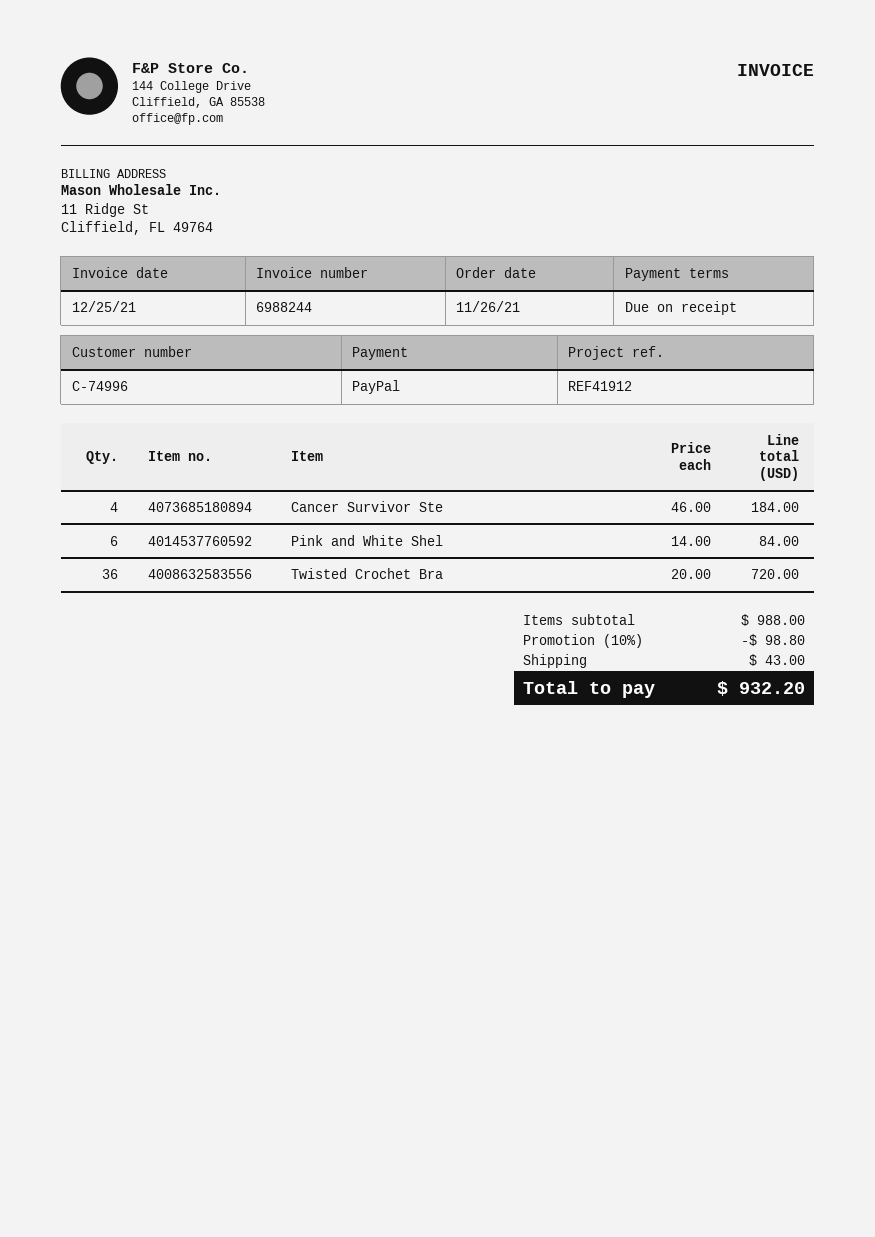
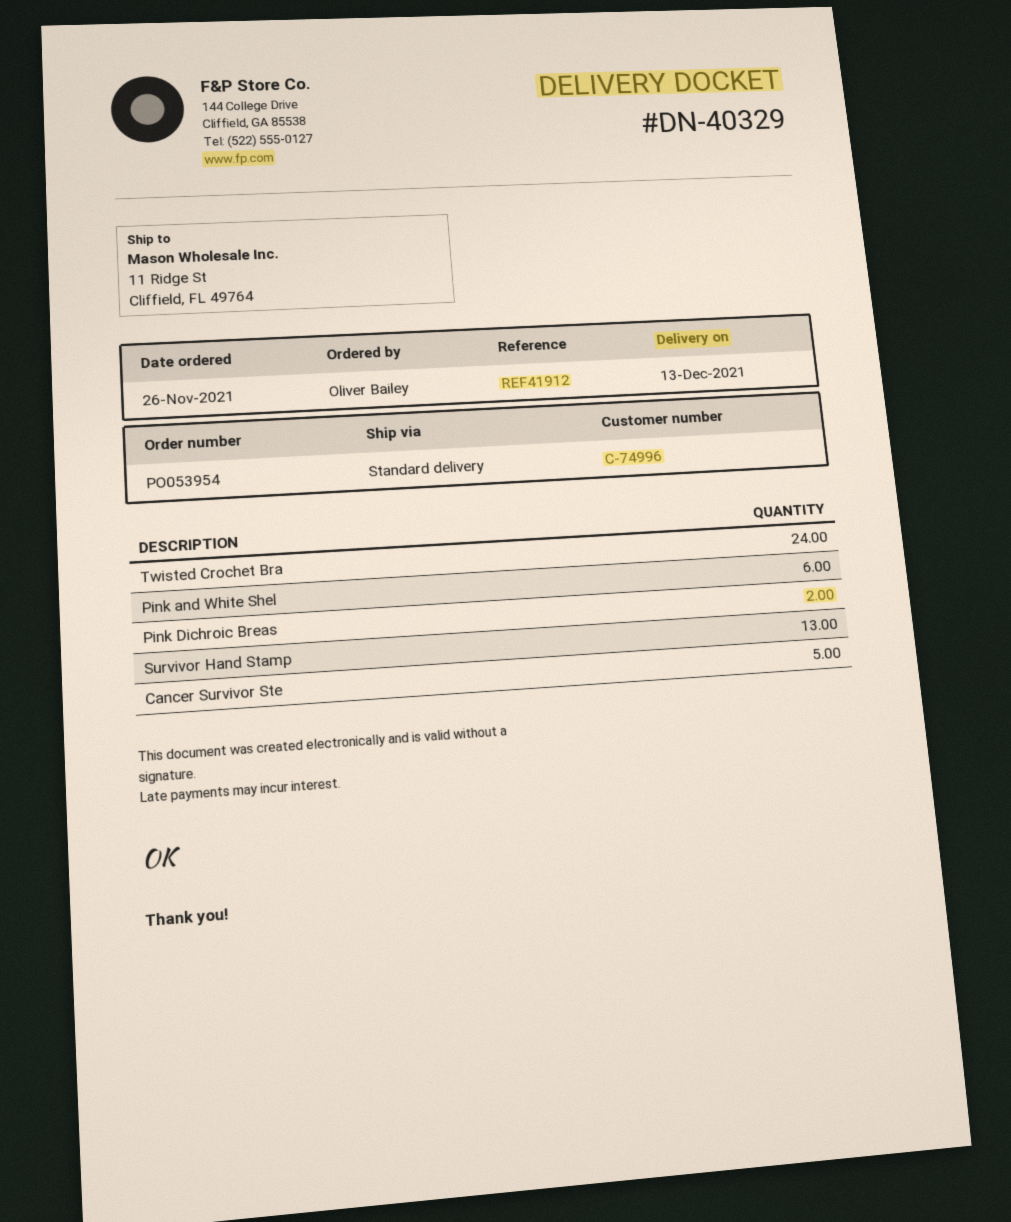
Cancer Survivor Ste: 4 -> 5
Twisted Crochet Bra: 36 -> 24
Pink Dichroic Breas: none -> 2
Survivor Hand Stamp: none -> 13

